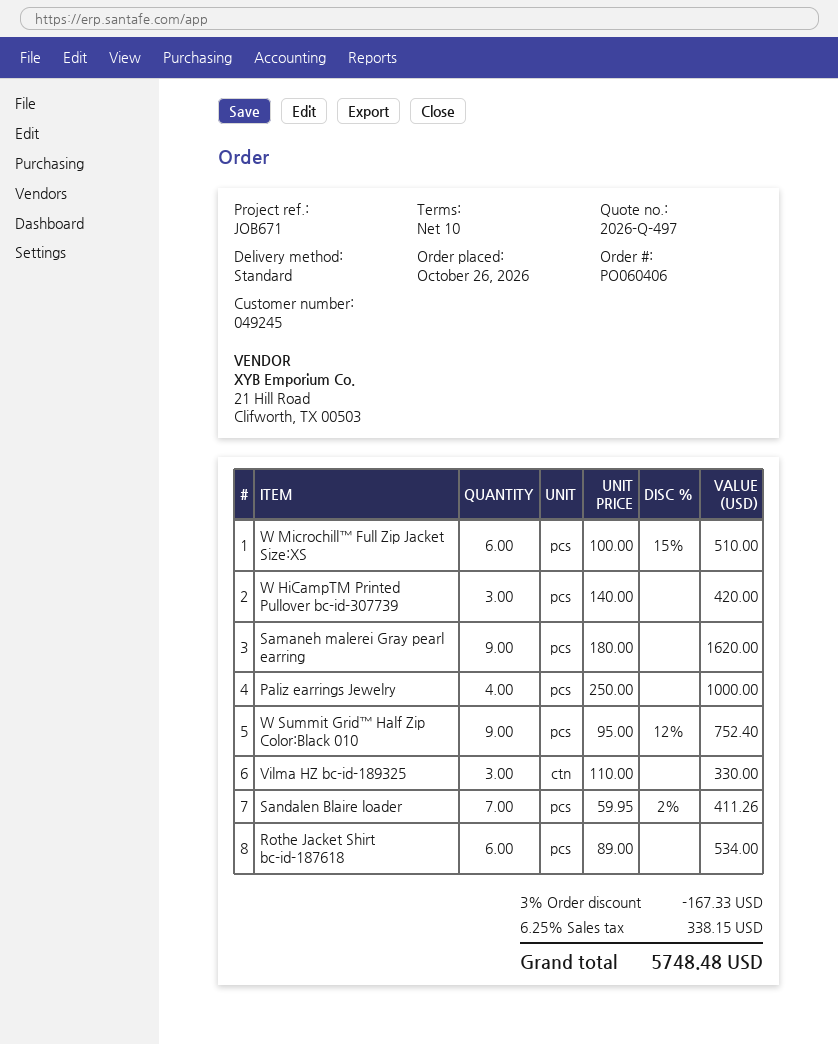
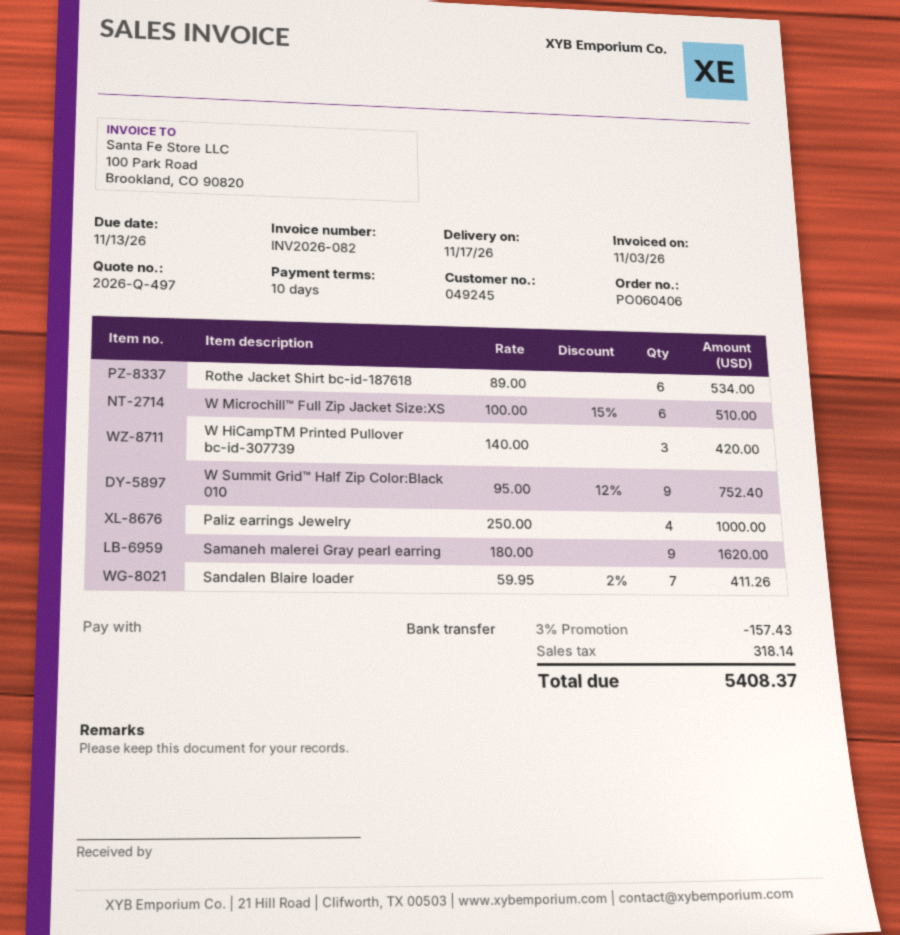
Vilma HZ bc-id-189325: 3 x 110.00 = 330.00 -> none
discount: 3% = 167.33 -> 3% = 157.43
tax: 338.15 -> 318.14
total: 5748.48 -> 5408.37

